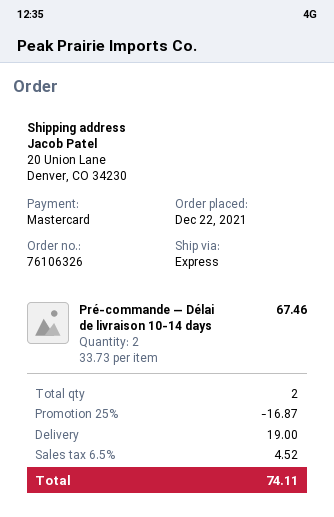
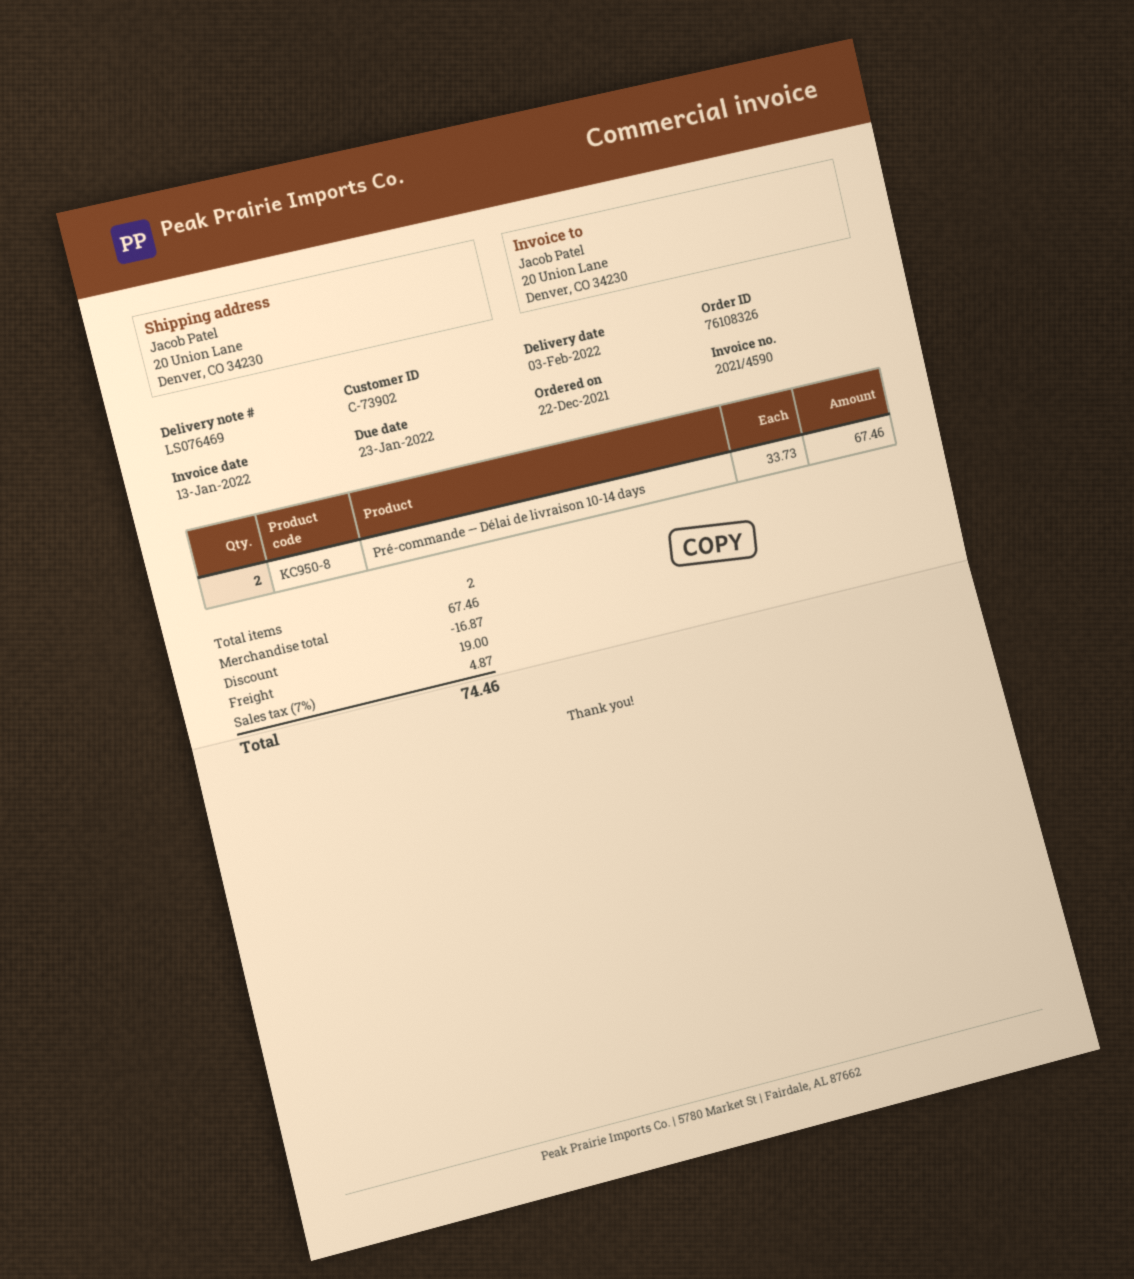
order number: 76106326 -> 76108326
tax: 6.5% = 4.52 -> 7% = 4.87
total: 74.11 -> 74.46

